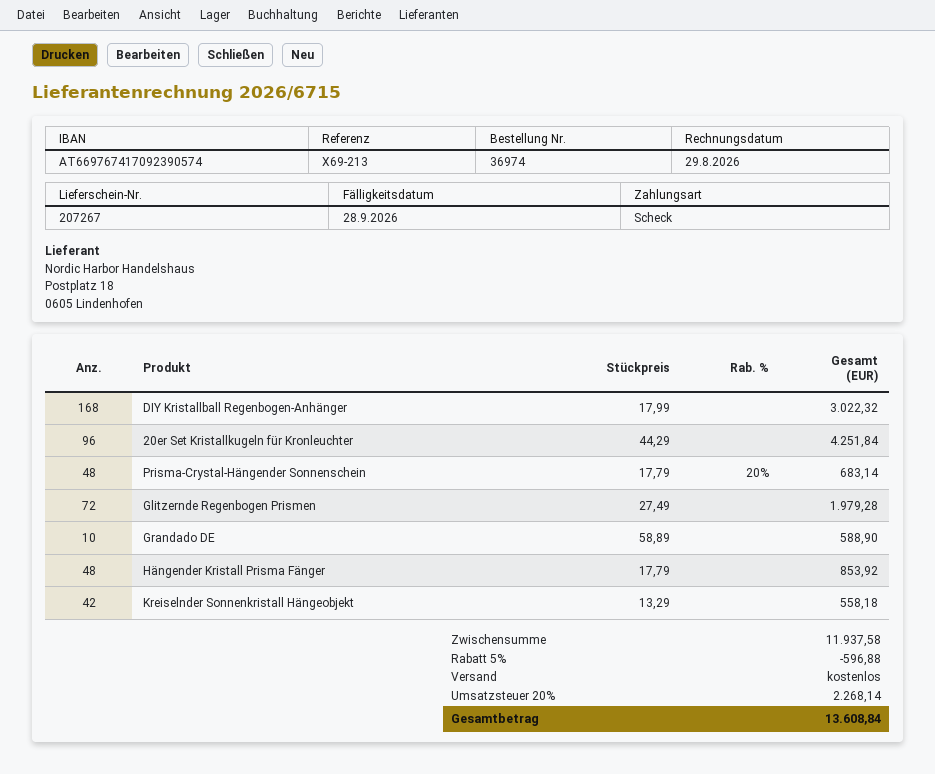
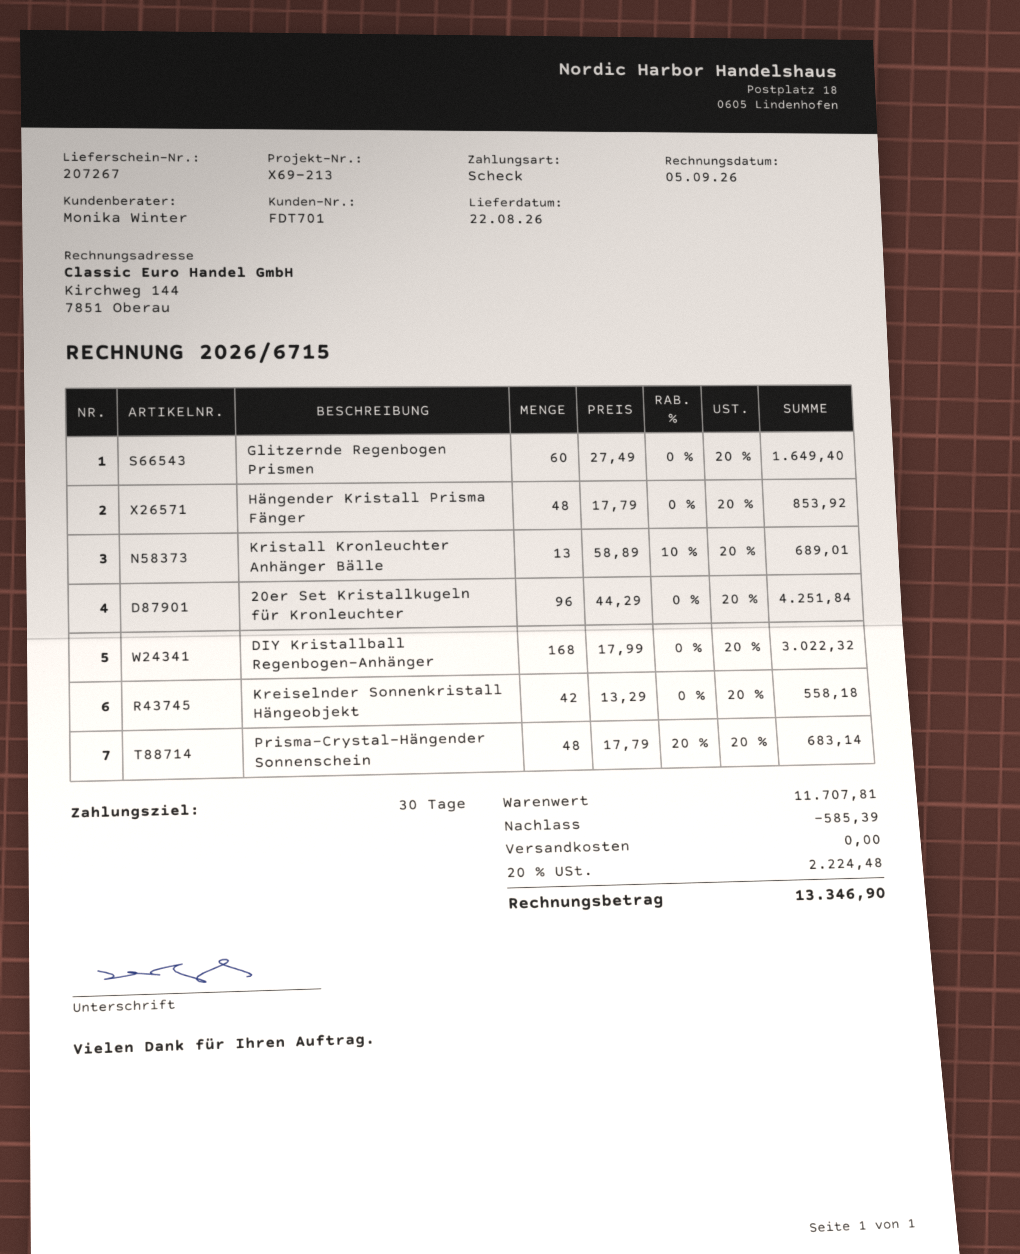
invoice date: 2026-08-29 -> 2026-09-05
Glitzernde Regenbogen Prismen: 72 x 27.49 = 1979.28 -> 60 x 27.49 = 1649.40
Grandado DE: 10 x 58.89 = 588.90 -> none
Kristall Kronleuchter Anhänger Bälle: none -> 13 x 58.89 - 10% = 689.01
subtotal: 11937.58 -> 11707.81
discount: 596.88 -> 585.39
tax: 20% = 2268.14 -> 20% = 2224.48
total: 13608.84 -> 13346.90

